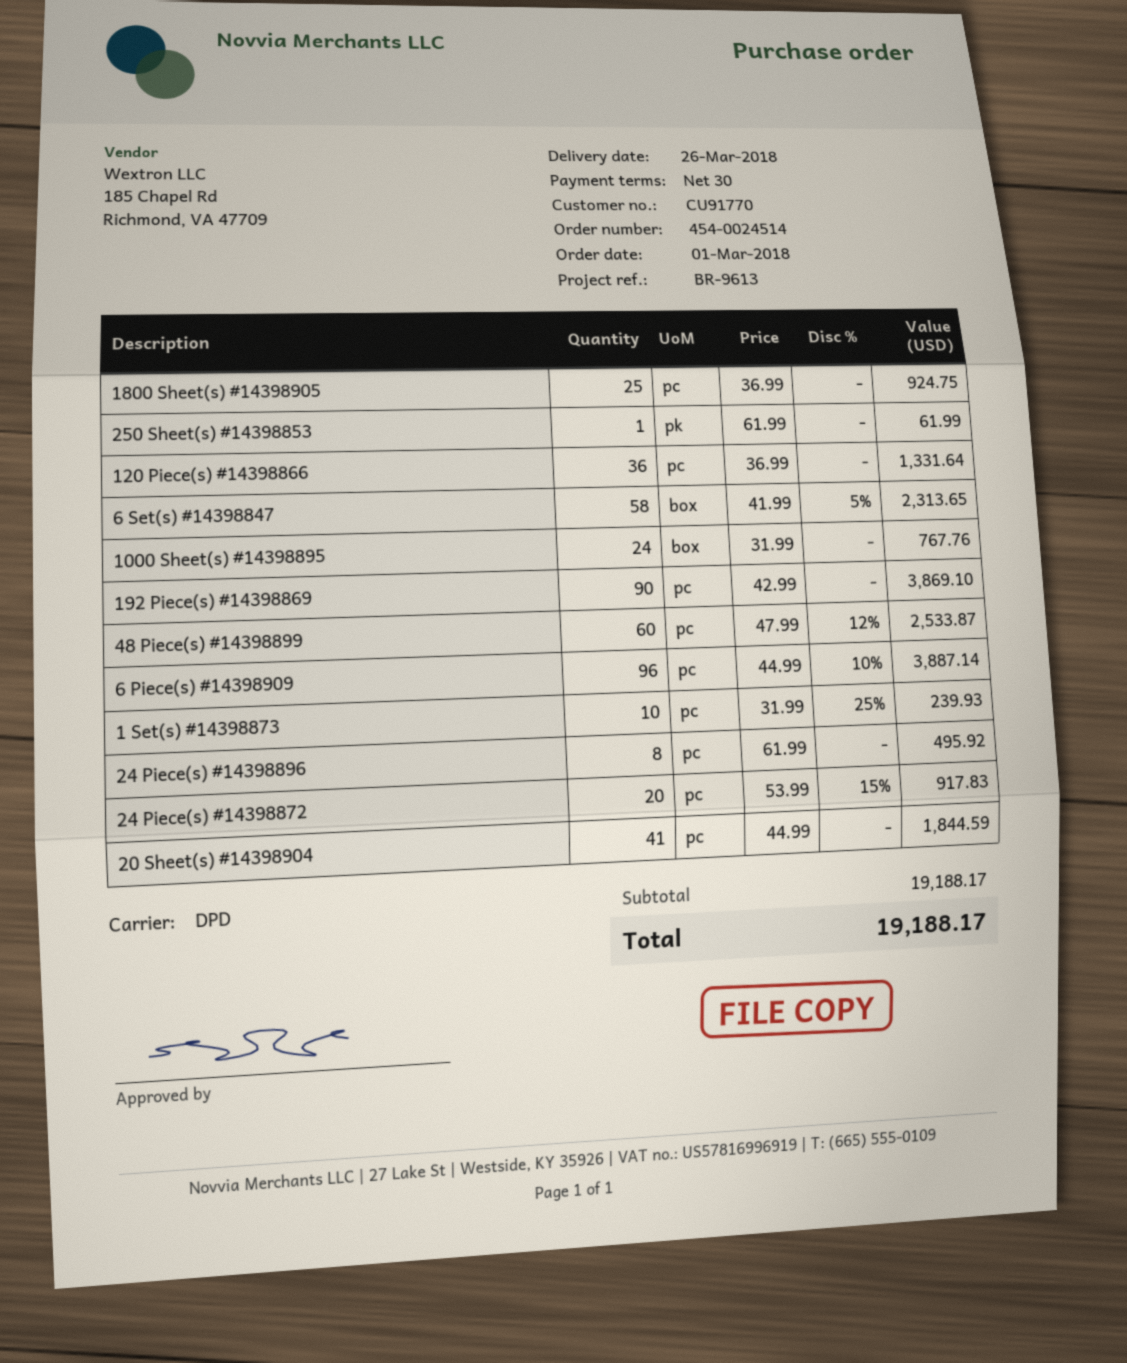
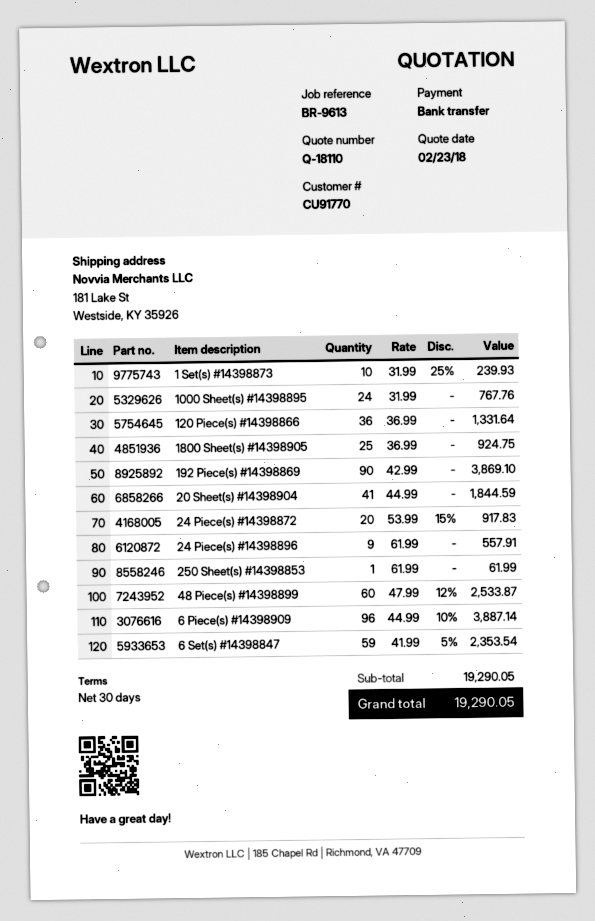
6 Set(s) #14398847: 58 x 41.99 - 5% = 2313.65 -> 59 x 41.99 - 5% = 2353.54
24 Piece(s) #14398896: 8 x 61.99 = 495.92 -> 9 x 61.99 = 557.91
subtotal: 19188.17 -> 19290.05
total: 19188.17 -> 19290.05

